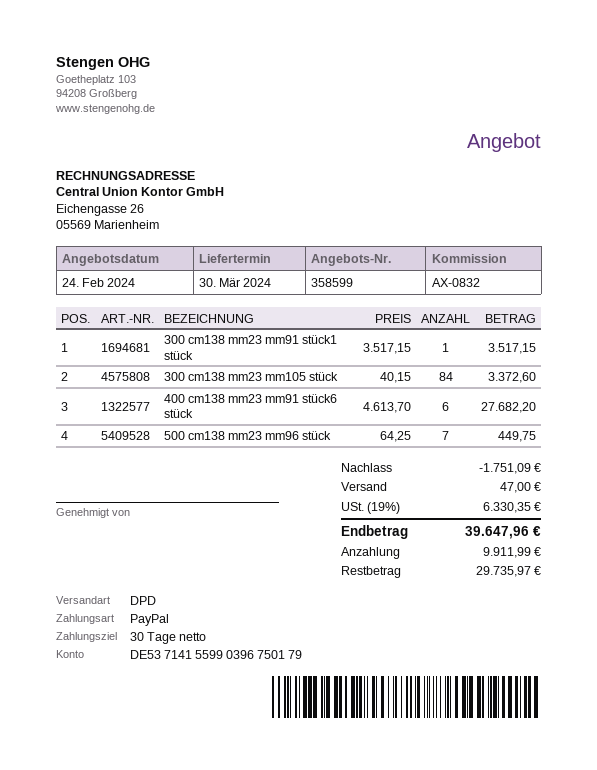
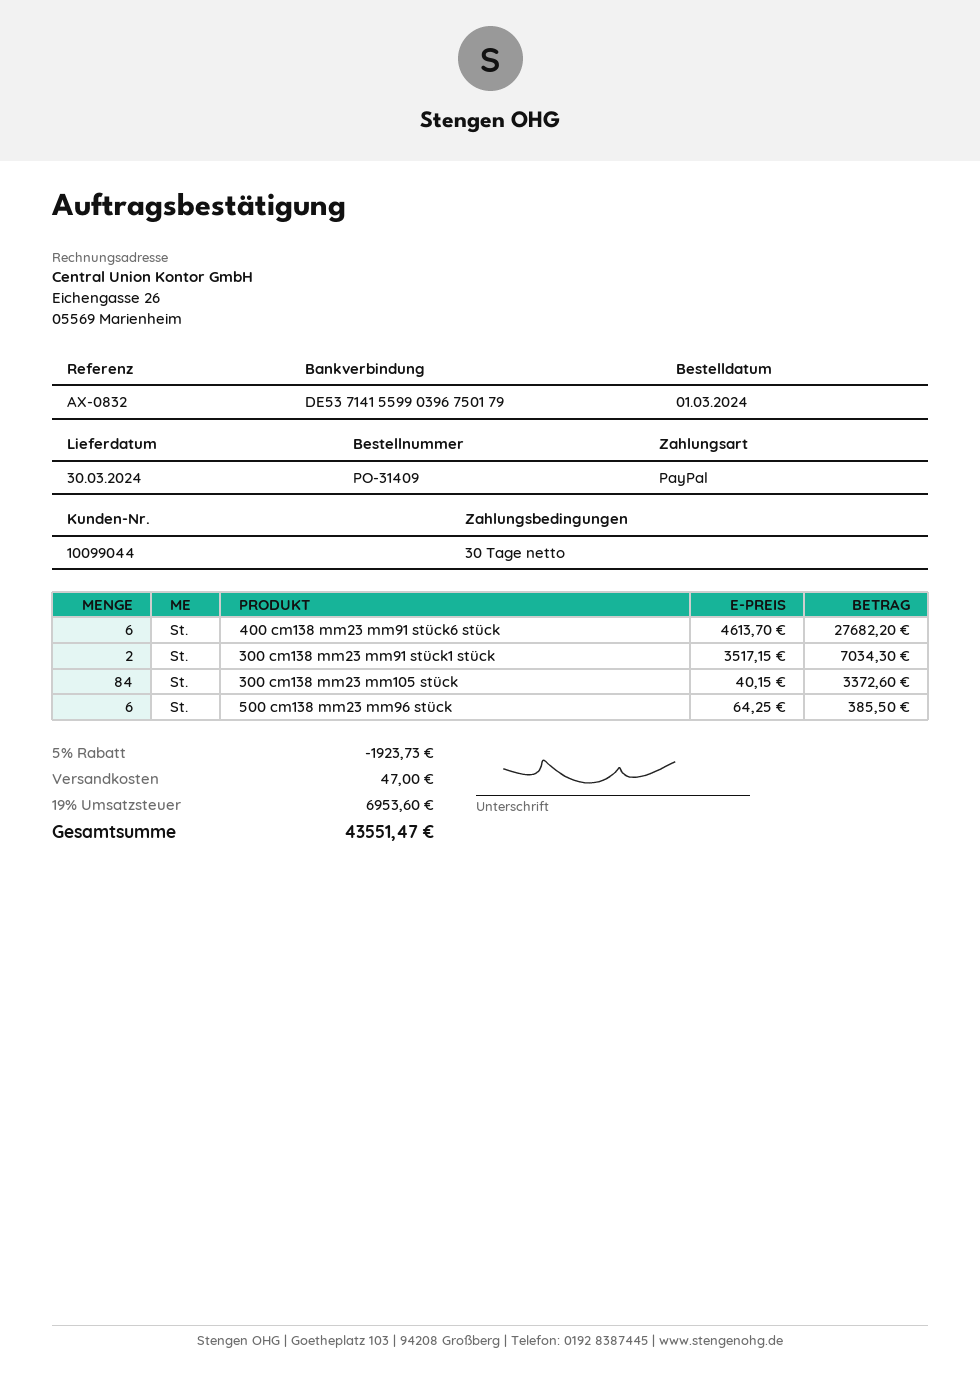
300 cm138 mm23 mm91 stück1 stück: 1 x 3517.15 = 3517.15 -> 2 x 3517.15 = 7034.30
500 cm138 mm23 mm96 stück: 7 x 64.25 = 449.75 -> 6 x 64.25 = 385.50
discount: 1751.09 -> 1923.73
tax: 19% = 6330.35 -> 19% = 6953.60
total: 39647.96 -> 43551.47

